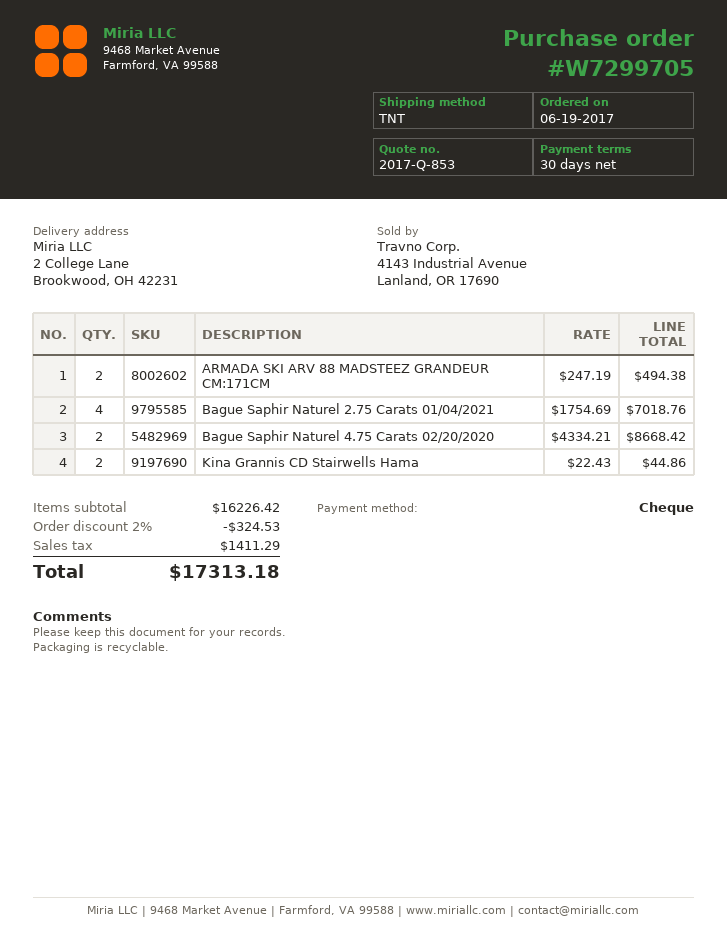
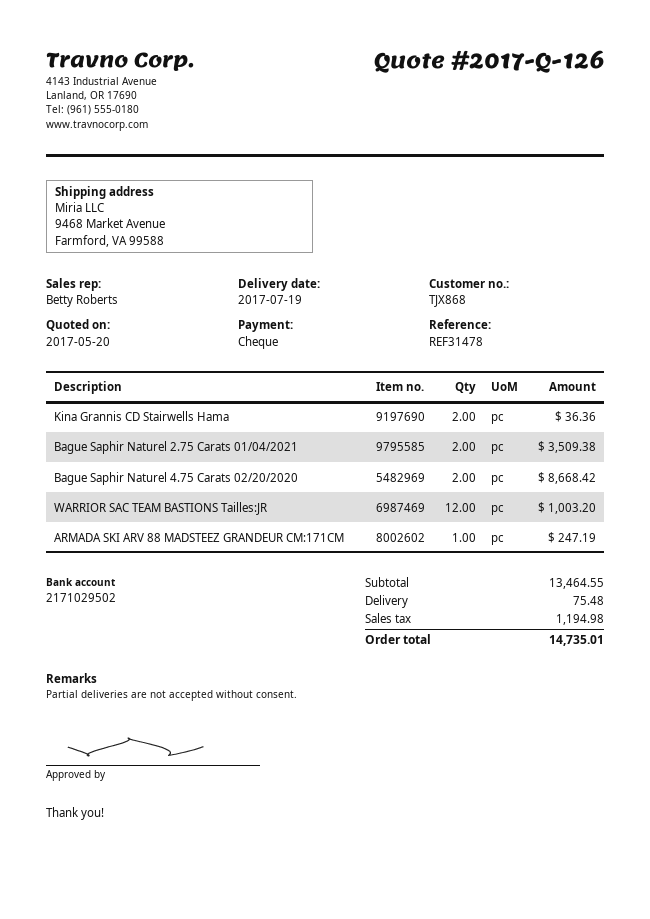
quote number: 2017-Q-853 -> 2017-Q-126
ship to: 2 College Lane, Brookwood, OH 42231 -> 9468 Market Avenue, Farmford, VA 99588
ARMADA SKI ARV 88 MADSTEEZ GRANDEUR CM:171CM: 2 for 494.38 -> 1 for 247.19
Bague Saphir Naturel 2.75 Carats 01/04/2021: 4 for 7018.76 -> 2 for 3509.38
Kina Grannis CD Stairwells Hama: 2 for 44.86 -> 2 for 36.36
WARRIOR SAC TEAM BASTIONS Tailles:JR: none -> 12 for 1003.20
subtotal: 16226.42 -> 13464.55
discount: 2% = 324.53 -> none
shipping: none -> 75.48
tax: 1411.29 -> 1194.98
total: 17313.18 -> 14735.01

